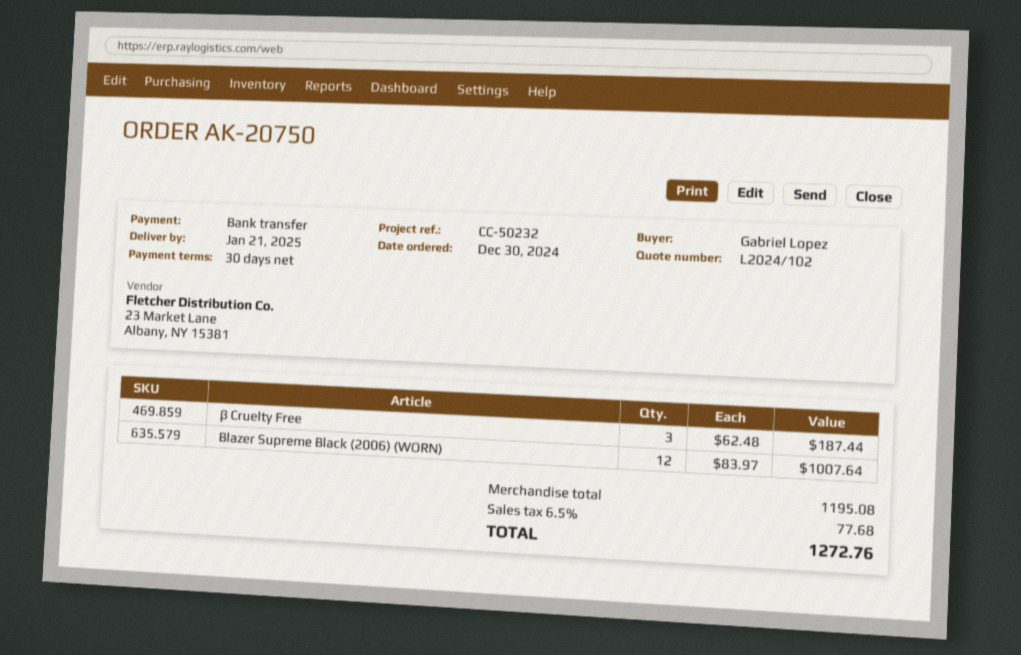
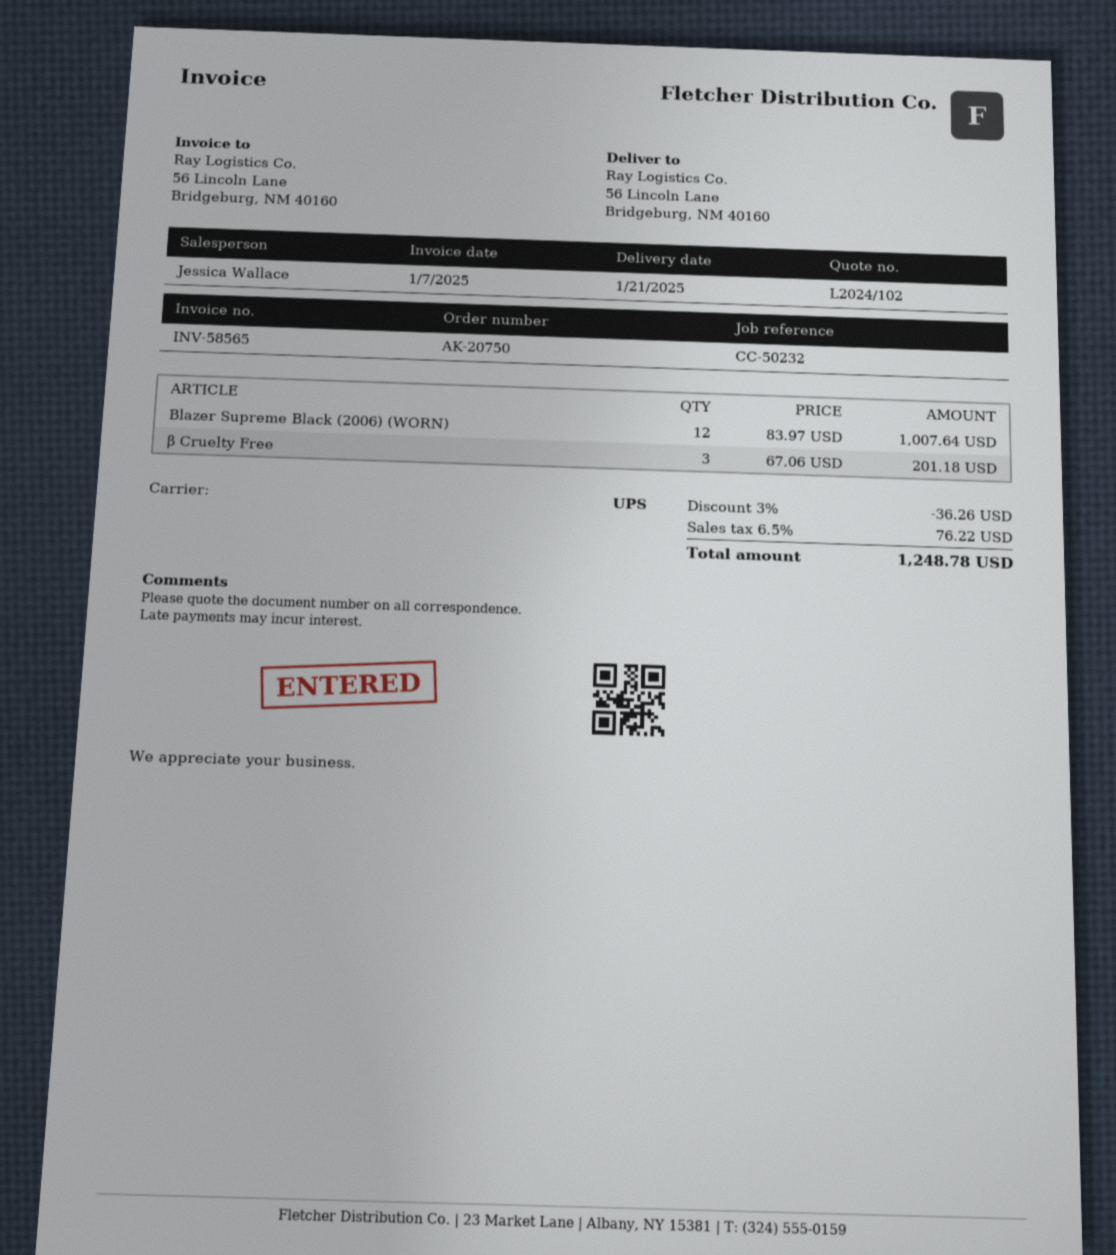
β Cruelty Free: 3 x 62.48 = 187.44 -> 3 x 67.06 = 201.18
discount: none -> 3% = 36.26
tax: 6.5% = 77.68 -> 6.5% = 76.22
total: 1272.76 -> 1248.78

